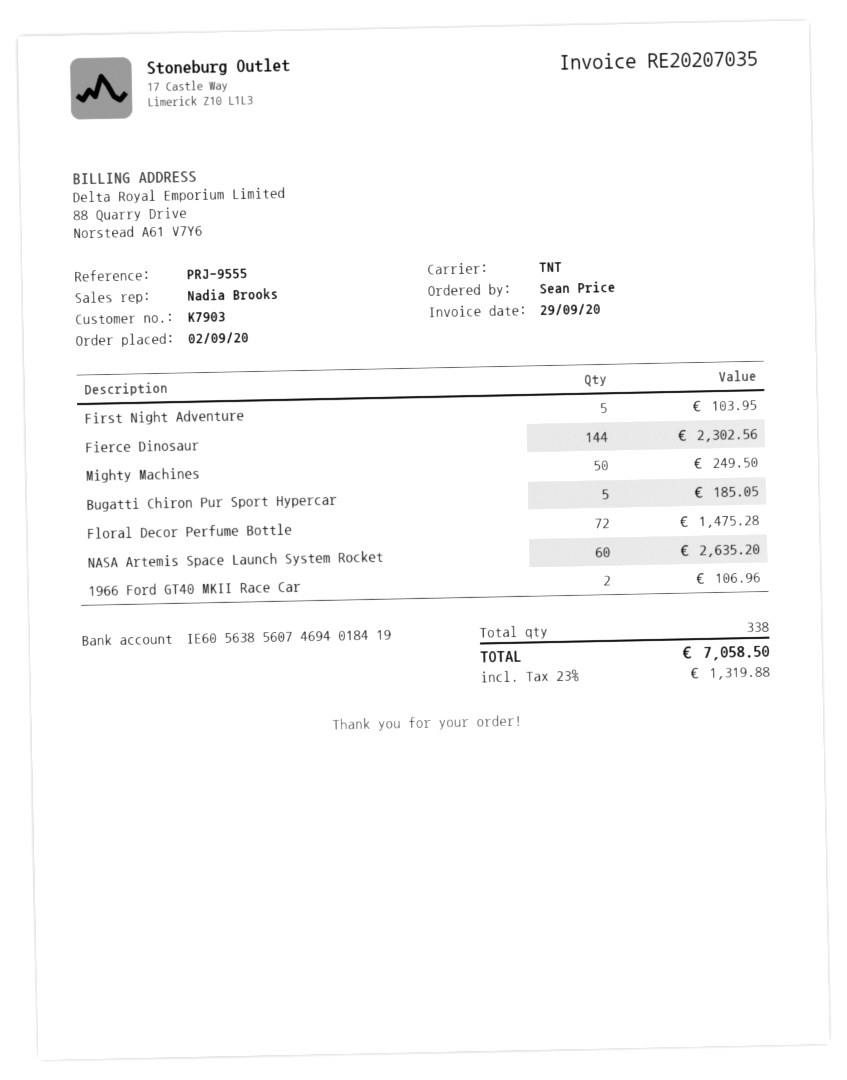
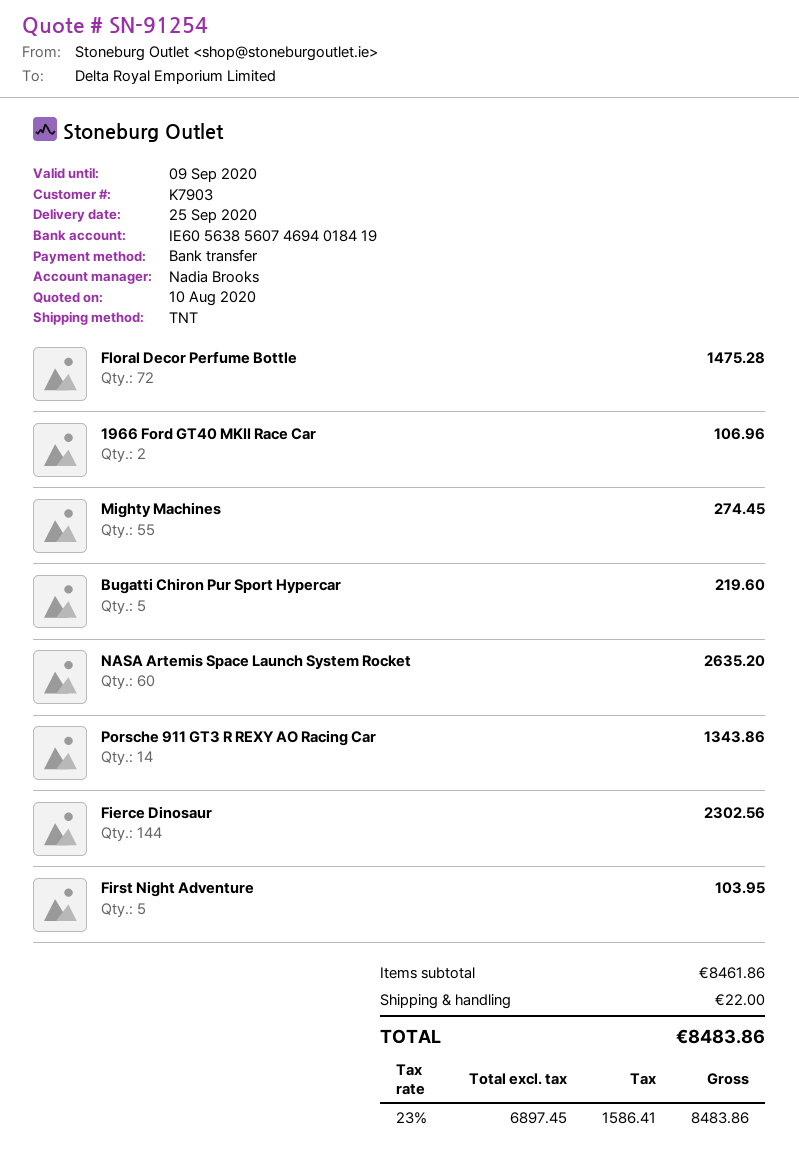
Mighty Machines: 50 for 249.50 -> 55 for 274.45
Bugatti Chiron Pur Sport Hypercar: 5 for 185.05 -> 5 for 219.60
Porsche 911 GT3 R REXY AO Racing Car: none -> 14 for 1343.86
shipping: none -> 22.00
tax: 23% = 1319.88 -> 23% = 1586.41
total: 7058.50 -> 8483.86

